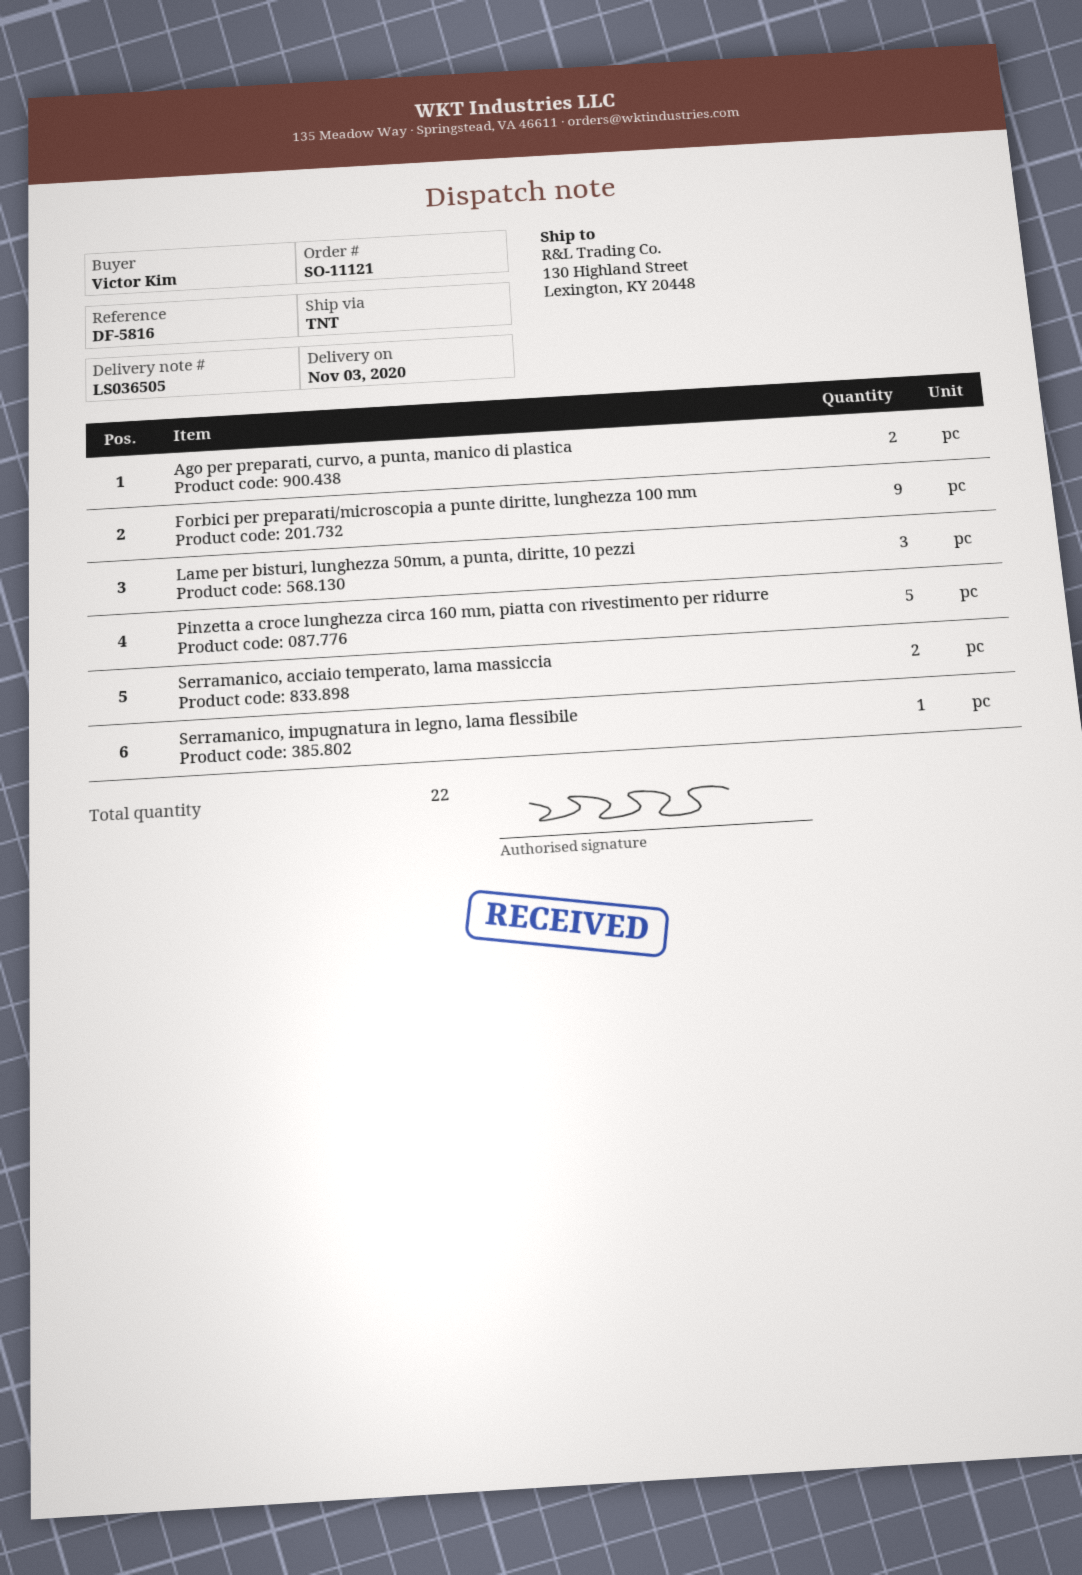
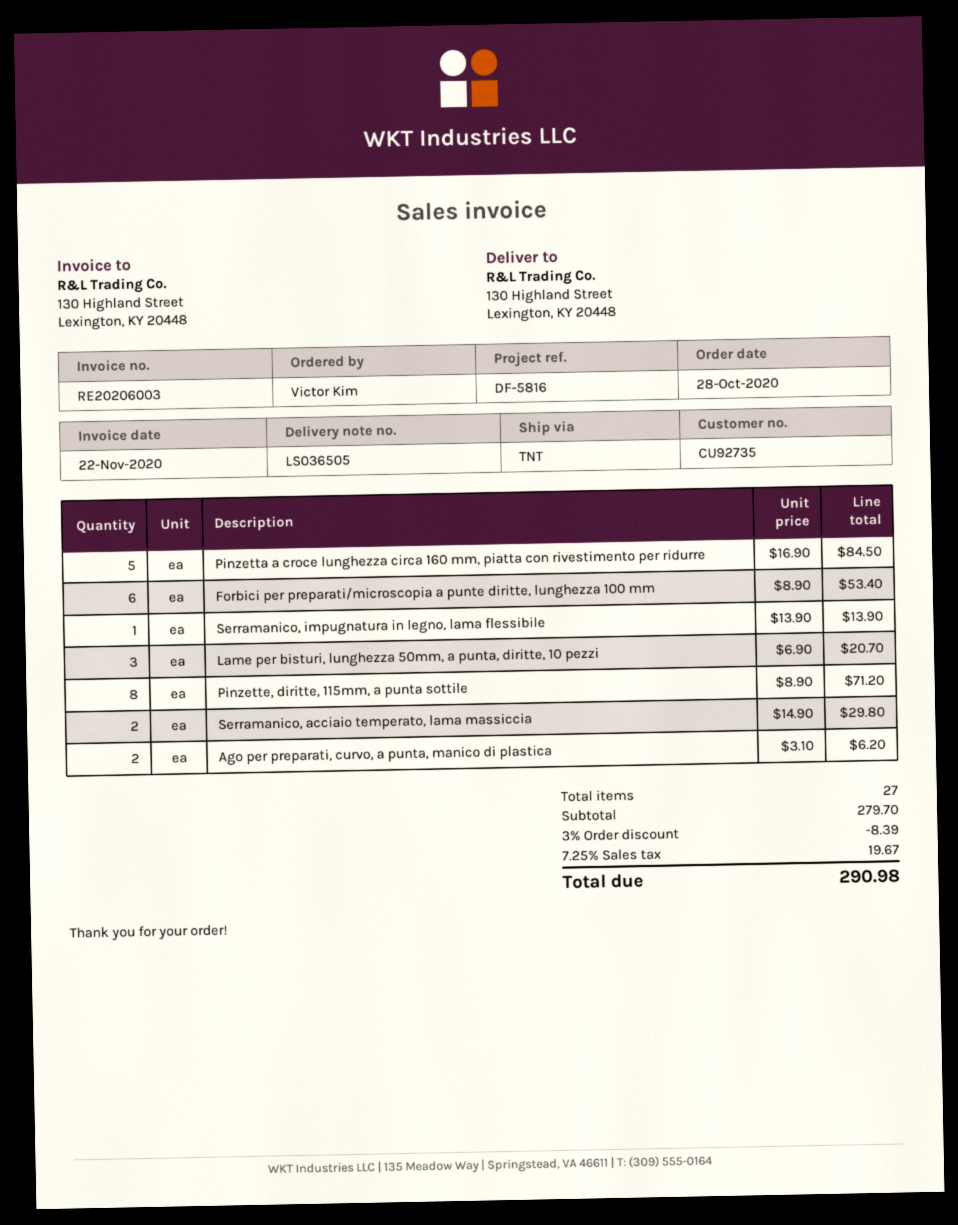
Forbici per preparati/microscopia a punte diritte, lunghezza 100 mm: 9 -> 6
Pinzette, diritte, 115mm, a punta sottile: none -> 8
total quantity: 22 -> 27

